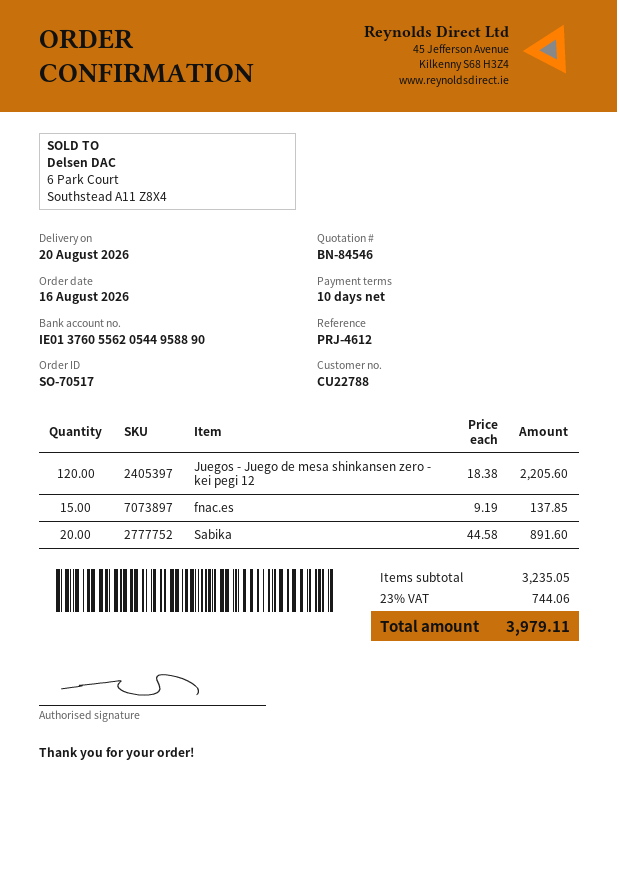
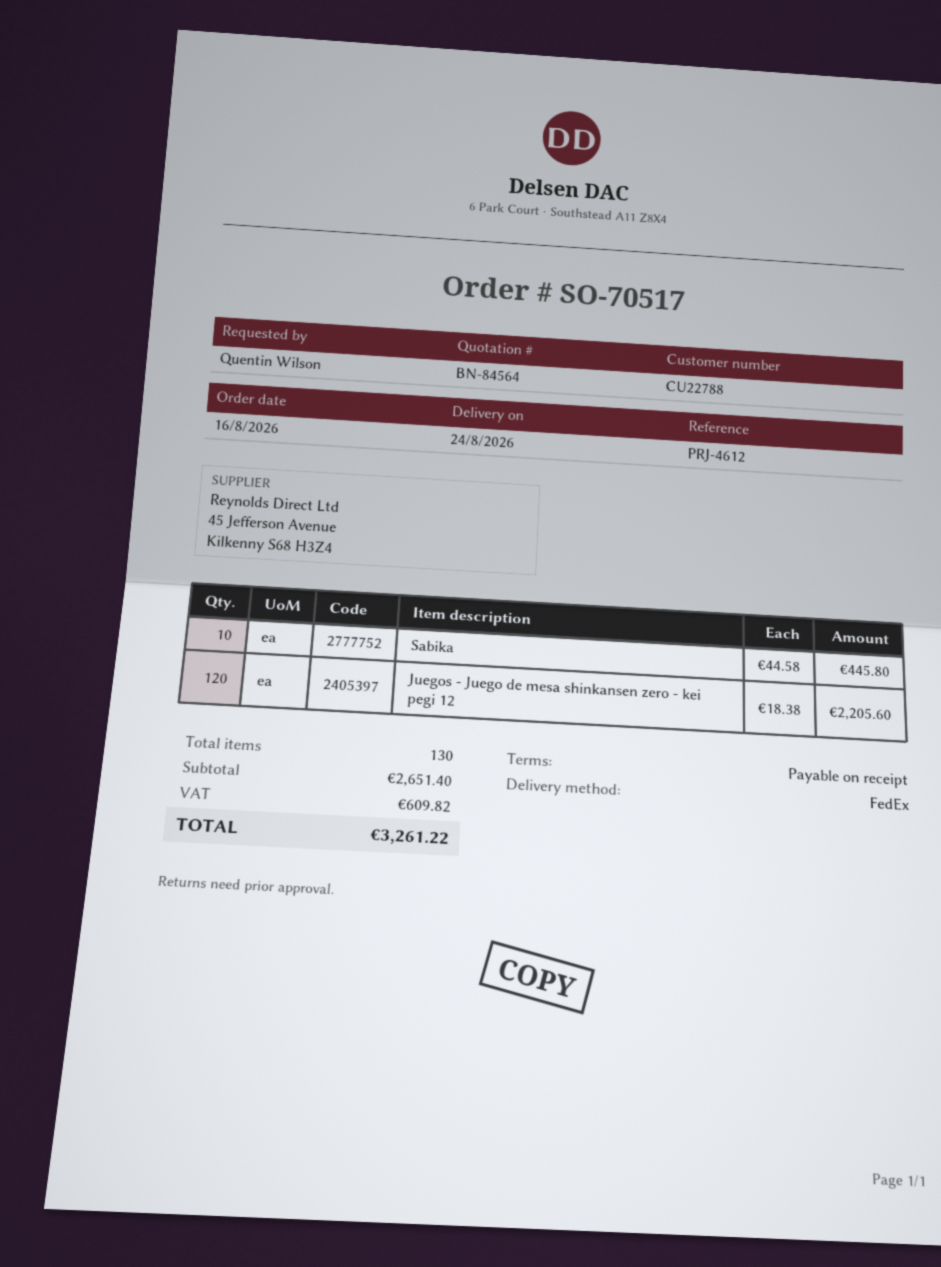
quote number: BN-84546 -> BN-84564
delivery date: 2026-08-20 -> 2026-08-24
payment terms: 10 days -> on receipt
fnac.es: 15 x 9.19 = 137.85 -> none
Sabika: 20 x 44.58 = 891.60 -> 10 x 44.58 = 445.80
subtotal: 3235.05 -> 2651.40
tax: 744.06 -> 609.82
total: 3979.11 -> 3261.22

